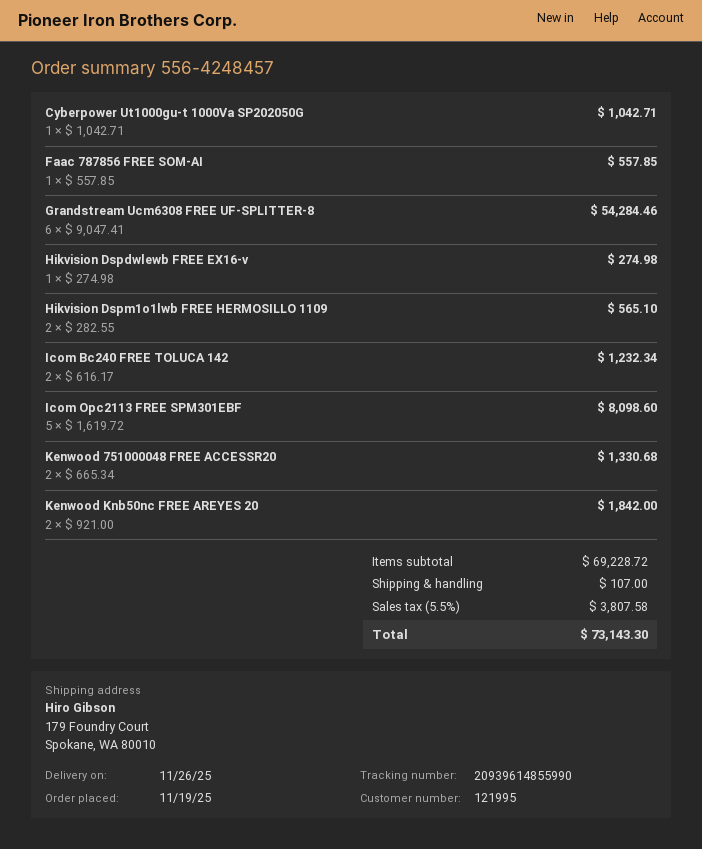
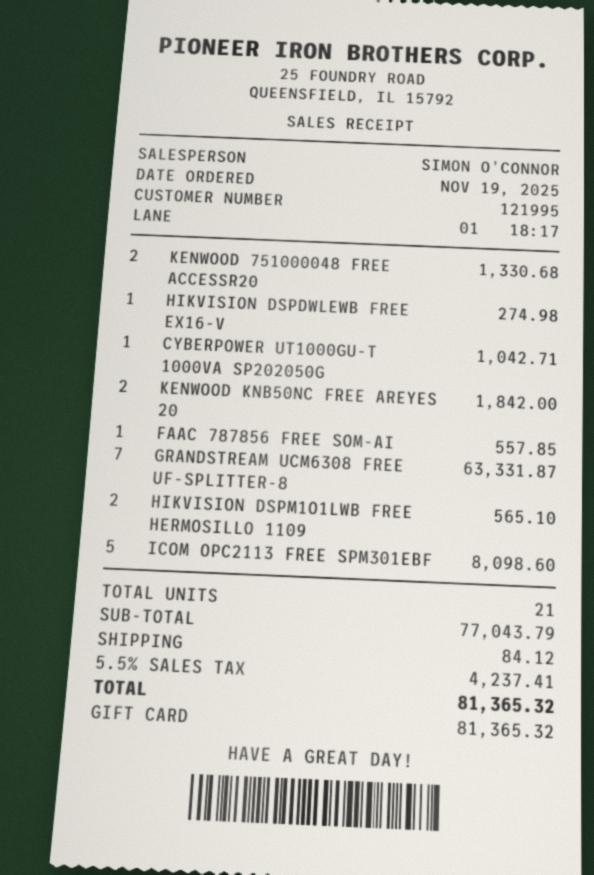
Grandstream Ucm6308 FREE UF-SPLITTER-8: 6 for 54284.46 -> 7 for 63331.87
Icom Bc240 FREE TOLUCA 142: 2 for 1232.34 -> none
subtotal: 69228.72 -> 77043.79
shipping: 107.00 -> 84.12
tax: 5.5% = 3807.58 -> 5.5% = 4237.41
total: 73143.30 -> 81365.32

